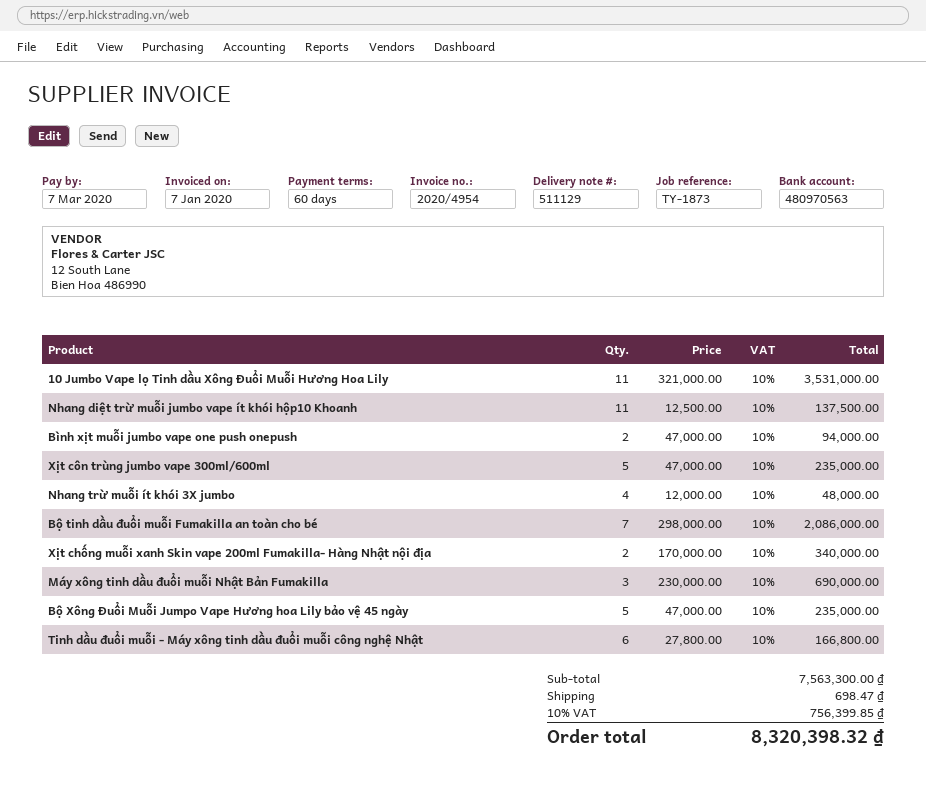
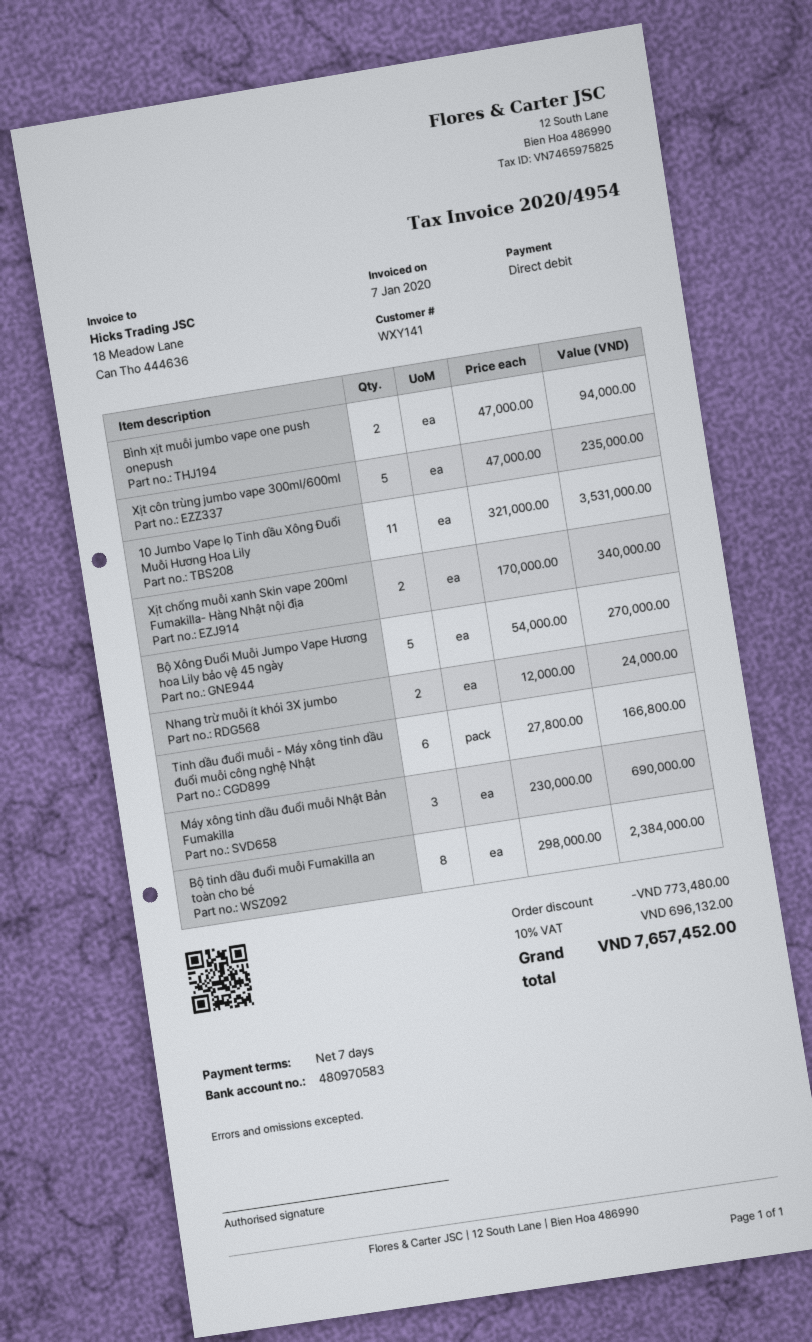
payment terms: 60 days -> 7 days
bank account: 480970563 -> 480970583
Nhang diệt trừ muỗi jumbo vape ít khói hộp10 Khoanh: 11 x 12500.00 = 137500.00 -> none
Nhang trừ muỗi ít khói 3X jumbo: 4 x 12000.00 = 48000.00 -> 2 x 12000.00 = 24000.00
Bộ tinh dầu đuổi muỗi Fumakilla an toàn cho bé: 7 x 298000.00 = 2086000.00 -> 8 x 298000.00 = 2384000.00
Bộ Xông Đuổi Muỗi Jumpo Vape Hương hoa Lily bảo vệ 45 ngày: 5 x 47000.00 = 235000.00 -> 5 x 54000.00 = 270000.00
discount: none -> 773480.00
shipping: 698.47 -> none
tax: 10% = 756399.85 -> 10% = 696132.00
total: 8320398.32 -> 7657452.00

